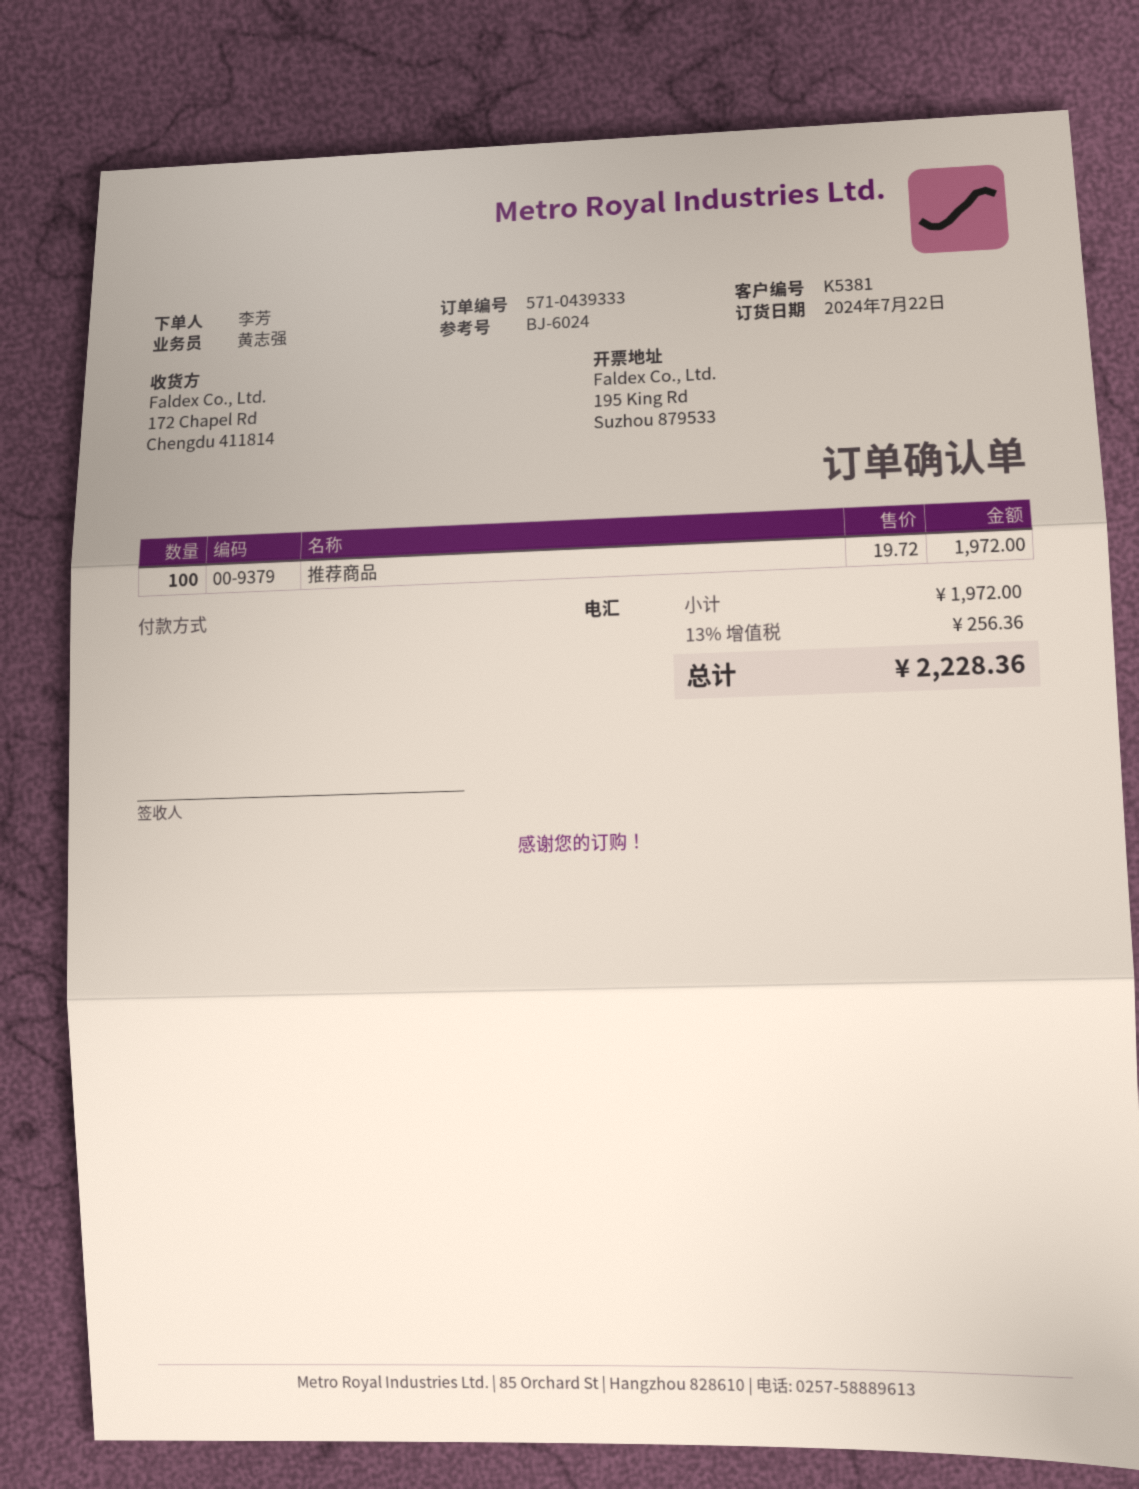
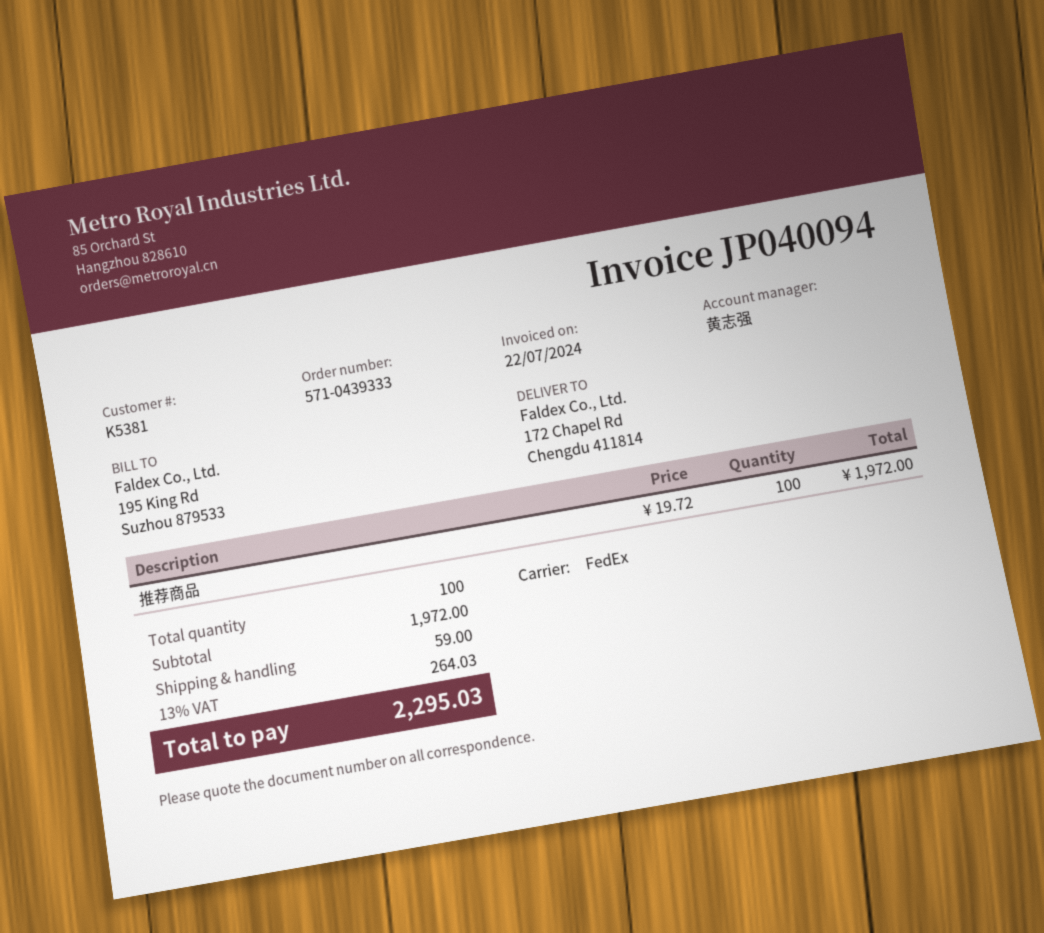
shipping: none -> 59.00
tax: 13% = 256.36 -> 13% = 264.03
total: 2228.36 -> 2295.03

